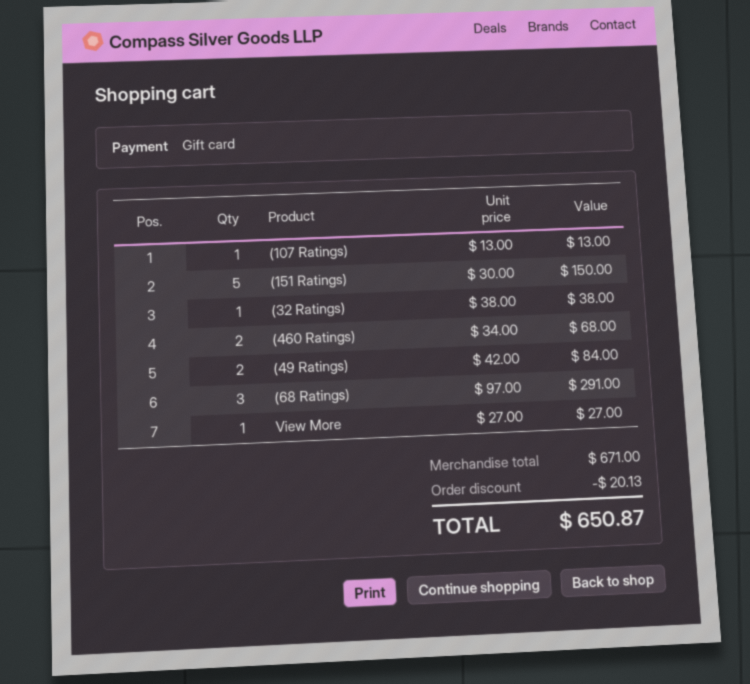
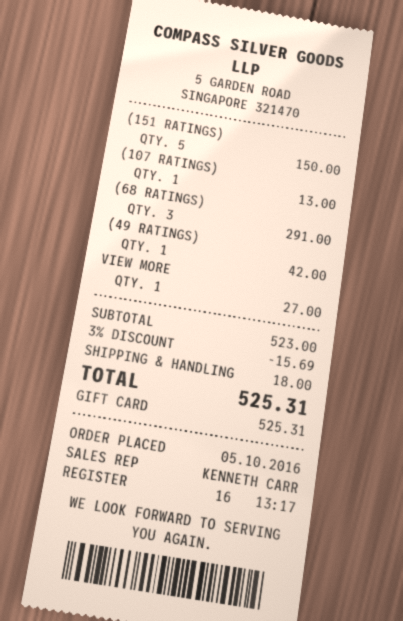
(32 Ratings): 1 for 38.00 -> none
(460 Ratings): 2 for 68.00 -> none
(49 Ratings): 2 for 84.00 -> 1 for 42.00
subtotal: 671.00 -> 523.00
discount: 20.13 -> 15.69
shipping: none -> 18.00
total: 650.87 -> 525.31

